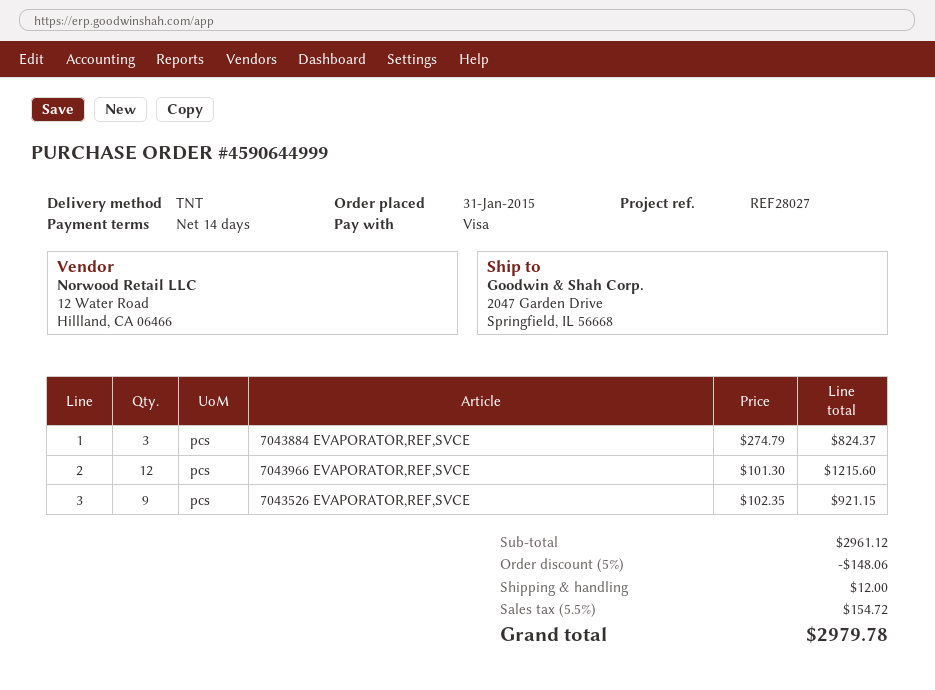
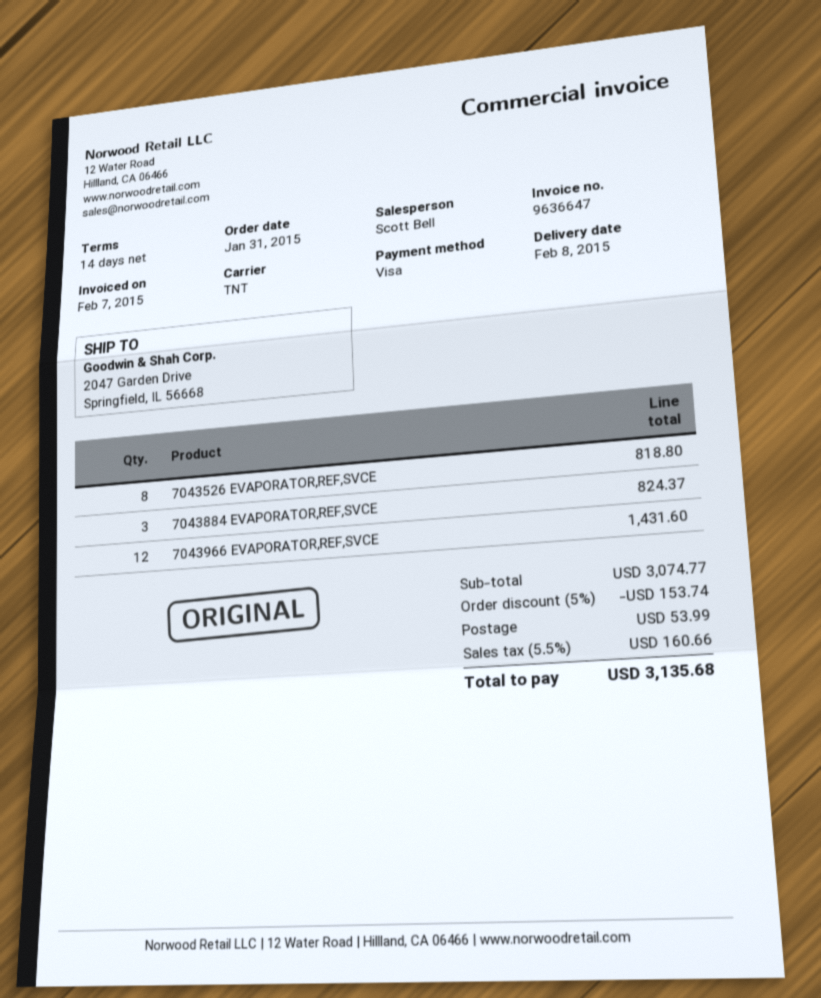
7043966 EVAPORATOR,REF,SVCE: 12 for 1215.60 -> 12 for 1431.60
7043526 EVAPORATOR,REF,SVCE: 9 for 921.15 -> 8 for 818.80
subtotal: 2961.12 -> 3074.77
discount: 5% = 148.06 -> 5% = 153.74
shipping: 12.00 -> 53.99
tax: 5.5% = 154.72 -> 5.5% = 160.66
total: 2979.78 -> 3135.68

